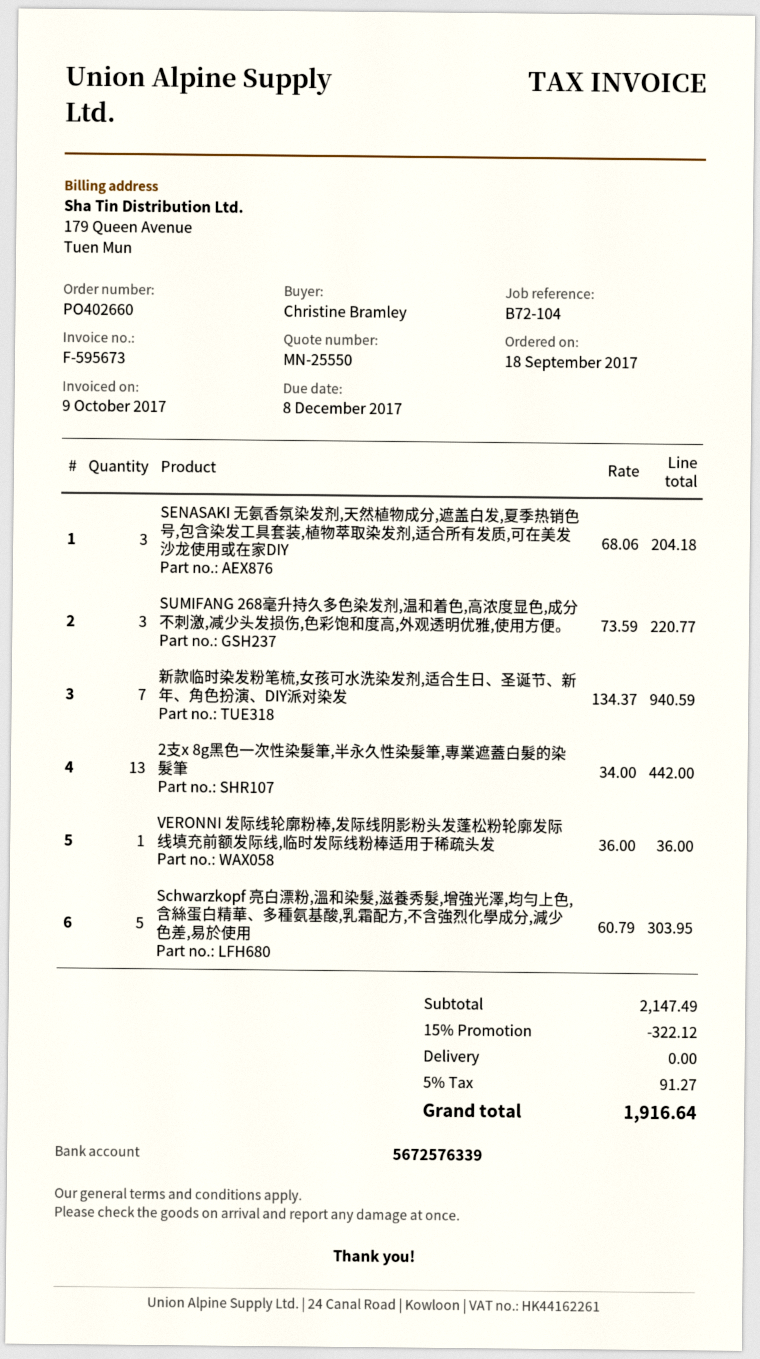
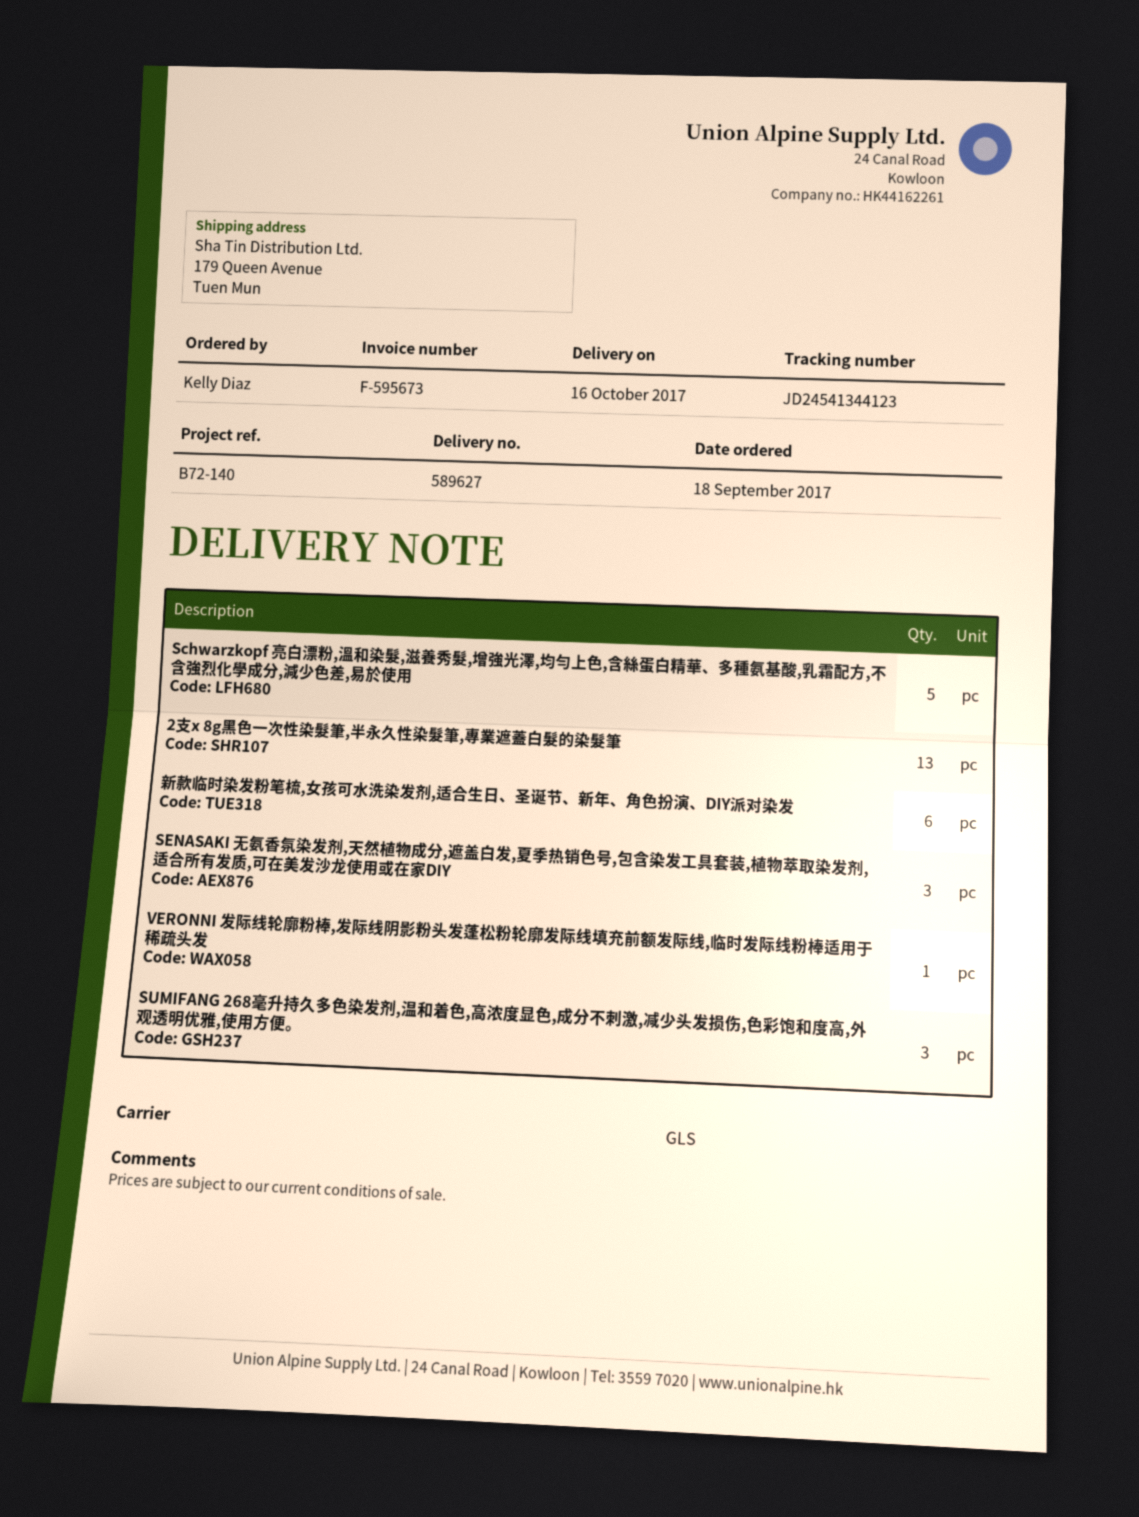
reference: B72-104 -> B72-140
ordered by: Christine Bramley -> Kelly Diaz
新款临时染发粉笔梳,女孩可水洗染发剂,适合生日、圣诞节、新年、角色扮演、DIY派对染发: 7 -> 6

